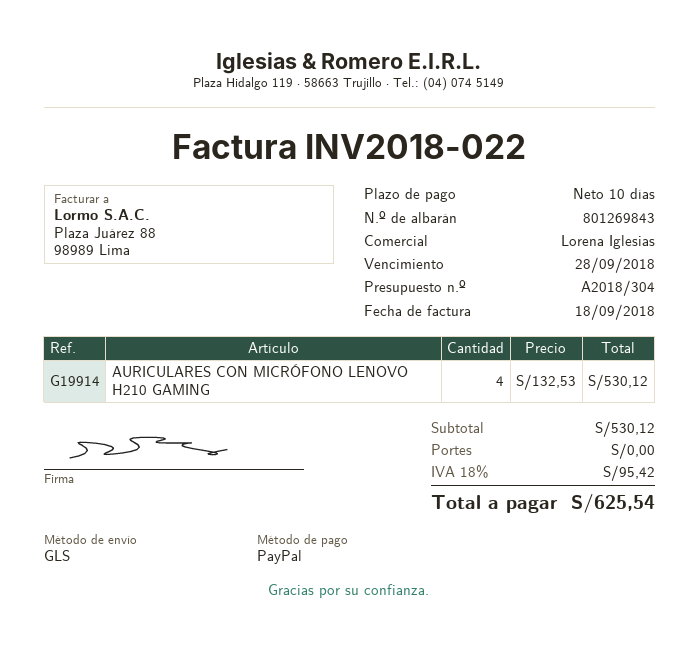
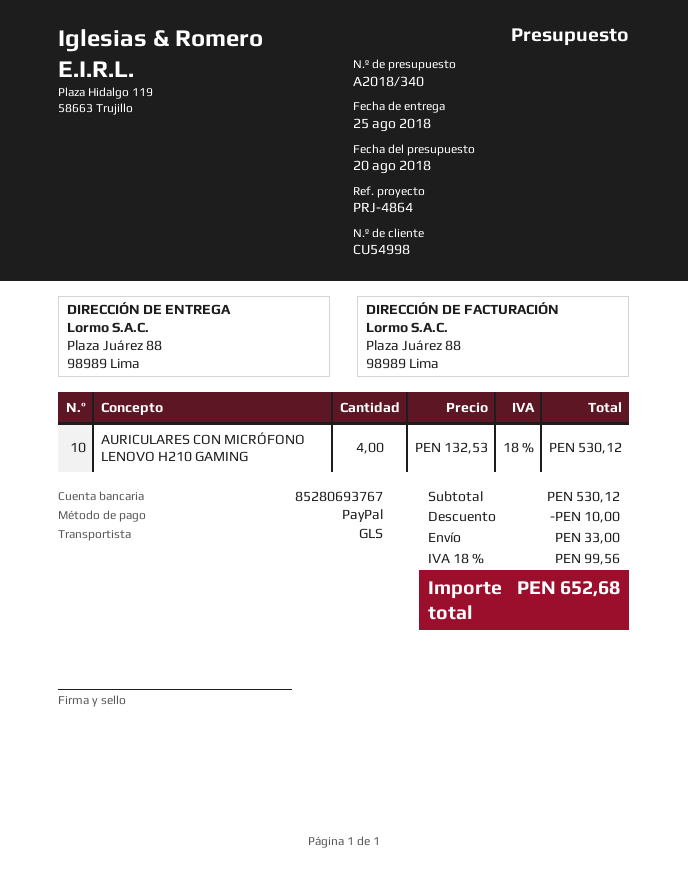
quote number: A2018/304 -> A2018/340
discount: none -> 10.00
shipping: 0.00 -> 33.00
tax: 18% = 95.42 -> 18% = 99.56
total: 625.54 -> 652.68

